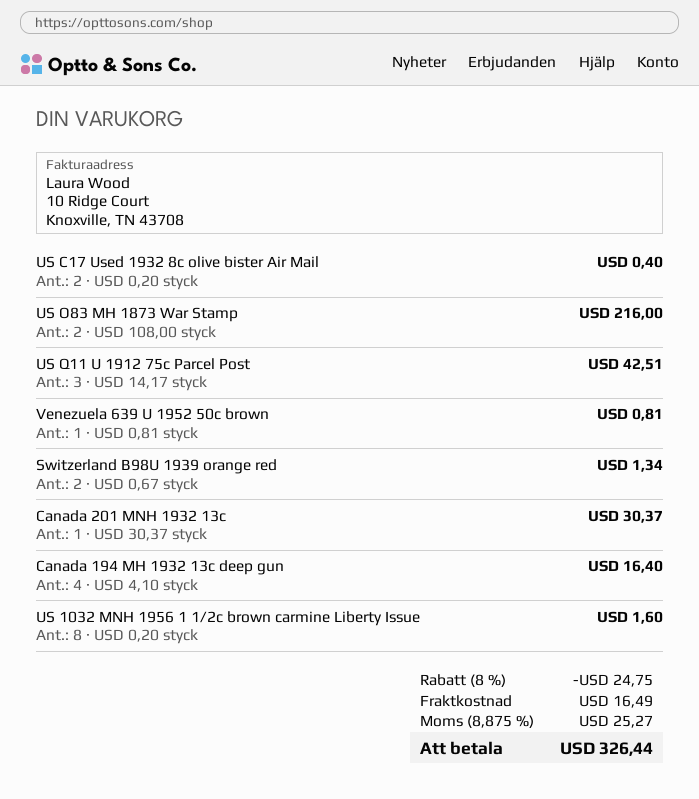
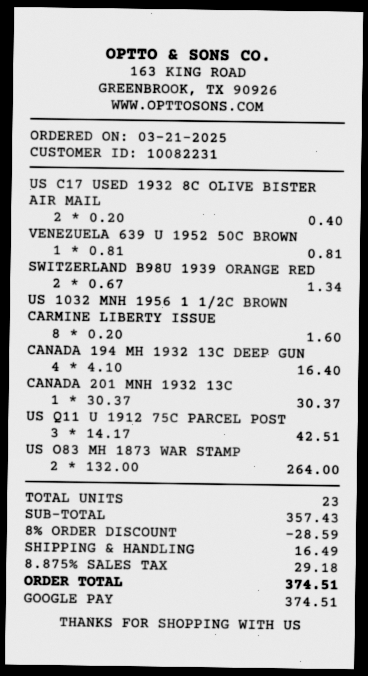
US O83 MH 1873 War Stamp: 2 x 108.00 = 216.00 -> 2 x 132.00 = 264.00
discount: 8% = 24.75 -> 8% = 28.59
tax: 8.875% = 25.27 -> 8.875% = 29.18
total: 326.44 -> 374.51

